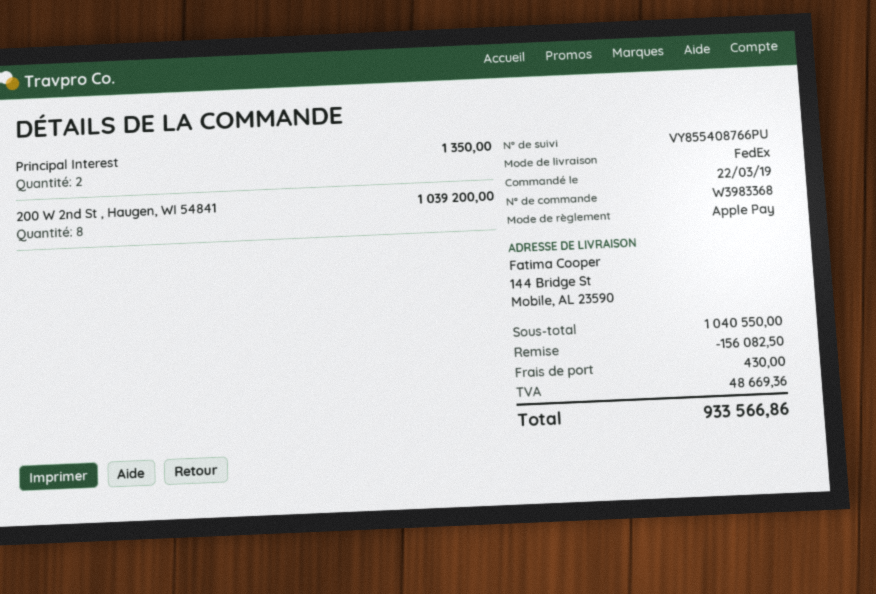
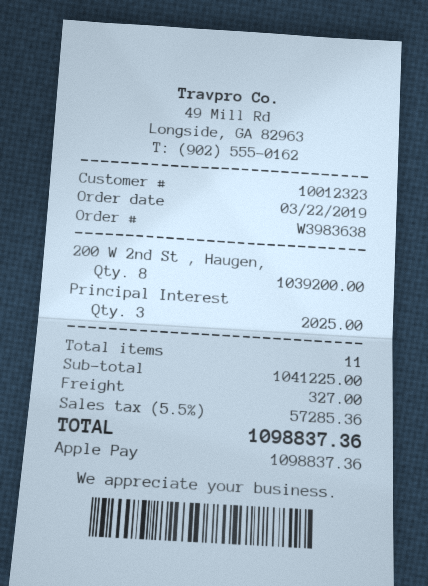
order number: W3983368 -> W3983638
Principal Interest: 2 for 1350.00 -> 3 for 2025.00
subtotal: 1040550.00 -> 1041225.00
discount: 156082.50 -> none
shipping: 430.00 -> 327.00
tax: 48669.36 -> 57285.36
total: 933566.86 -> 1098837.36

